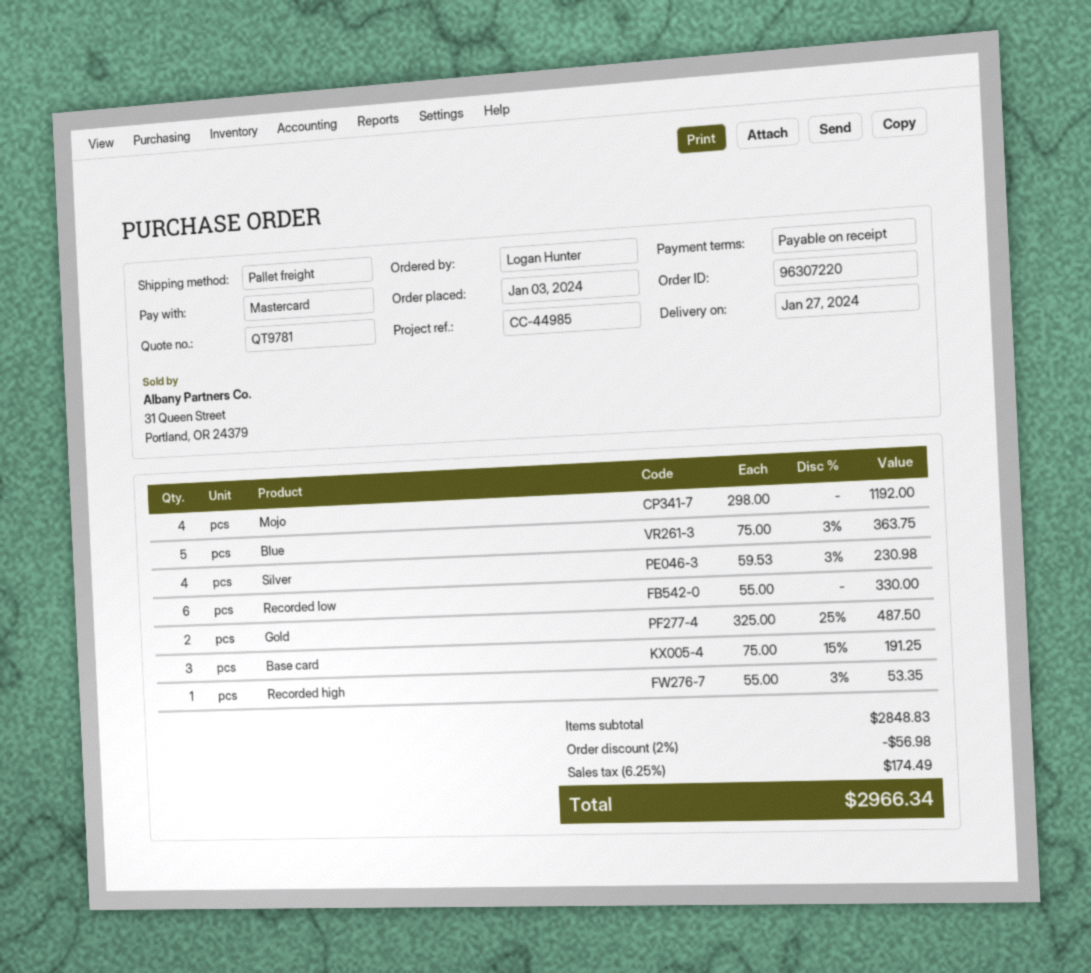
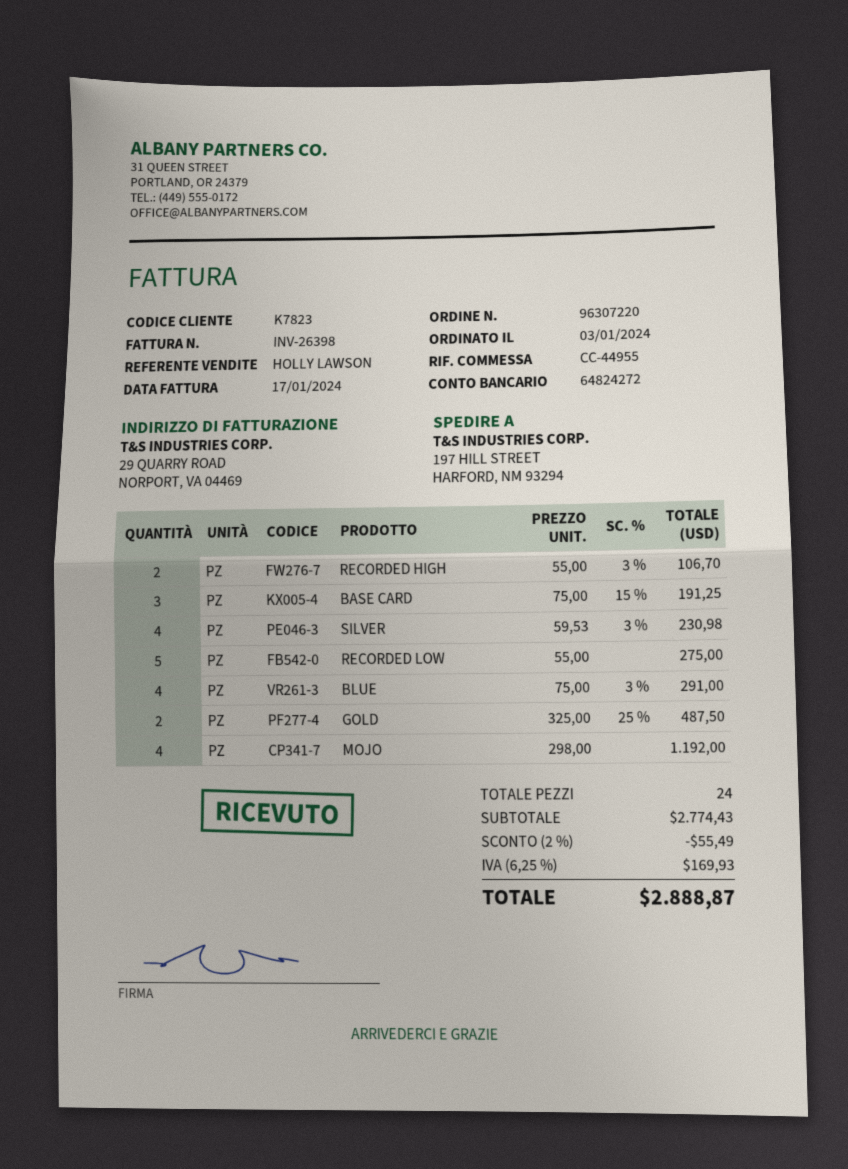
reference: CC-44985 -> CC-44955
Blue: 5 x 75.00 - 3% = 363.75 -> 4 x 75.00 - 3% = 291.00
Recorded low: 6 x 55.00 = 330.00 -> 5 x 55.00 = 275.00
Recorded high: 1 x 55.00 - 3% = 53.35 -> 2 x 55.00 - 3% = 106.70
subtotal: 2848.83 -> 2774.43
discount: 2% = 56.98 -> 2% = 55.49
tax: 6.25% = 174.49 -> 6.25% = 169.93
total: 2966.34 -> 2888.87

